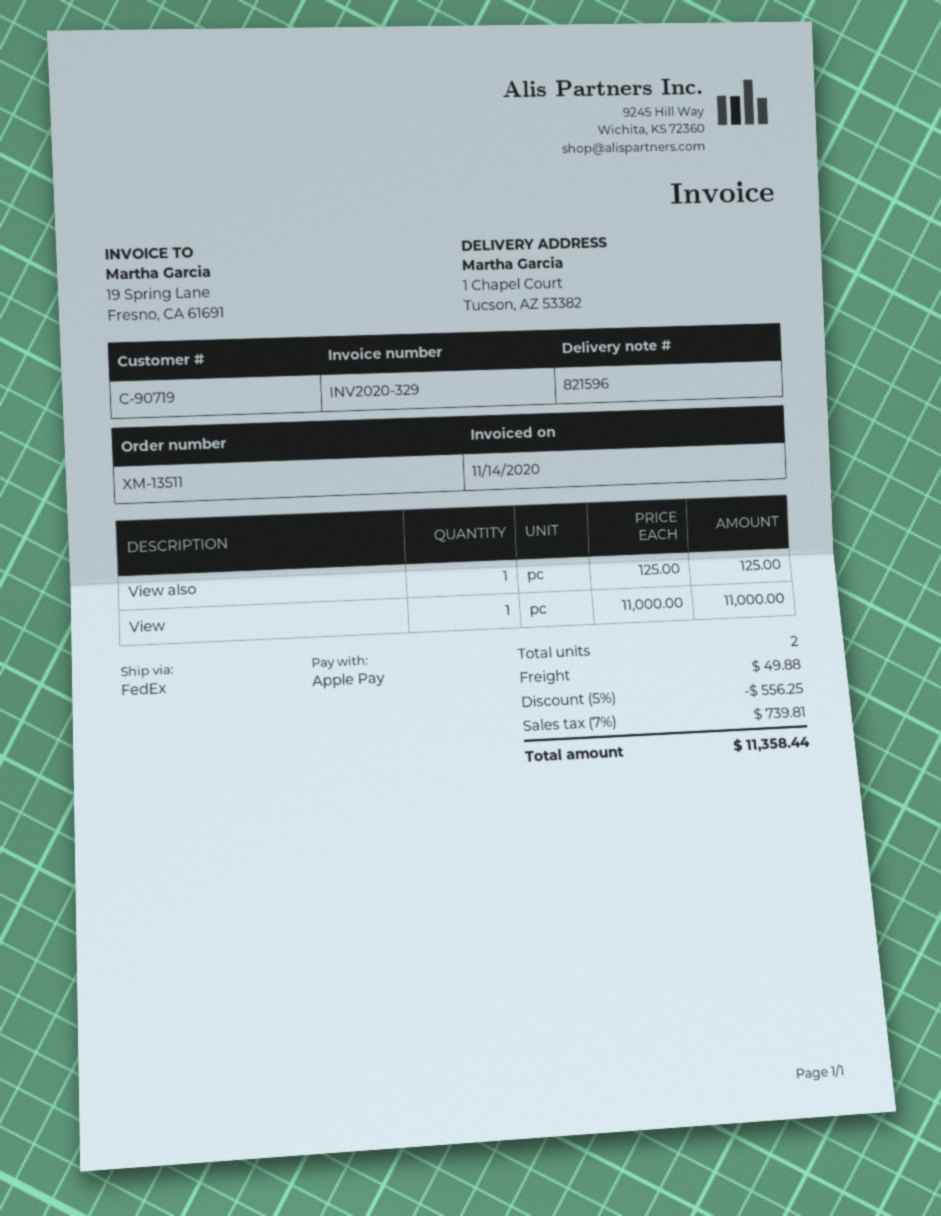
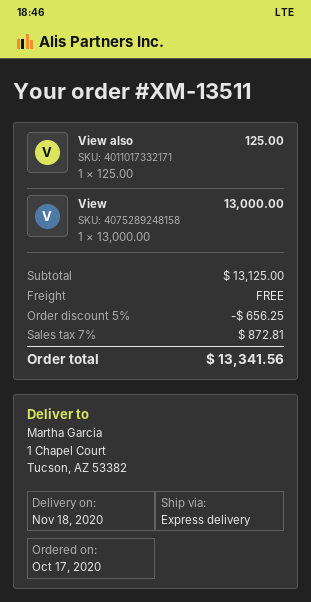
shipping method: FedEx -> express
View: 1 x 11000.00 = 11000.00 -> 1 x 13000.00 = 13000.00
discount: 5% = 556.25 -> 5% = 656.25
shipping: 49.88 -> 0.00
tax: 7% = 739.81 -> 7% = 872.81
total: 11358.44 -> 13341.56

